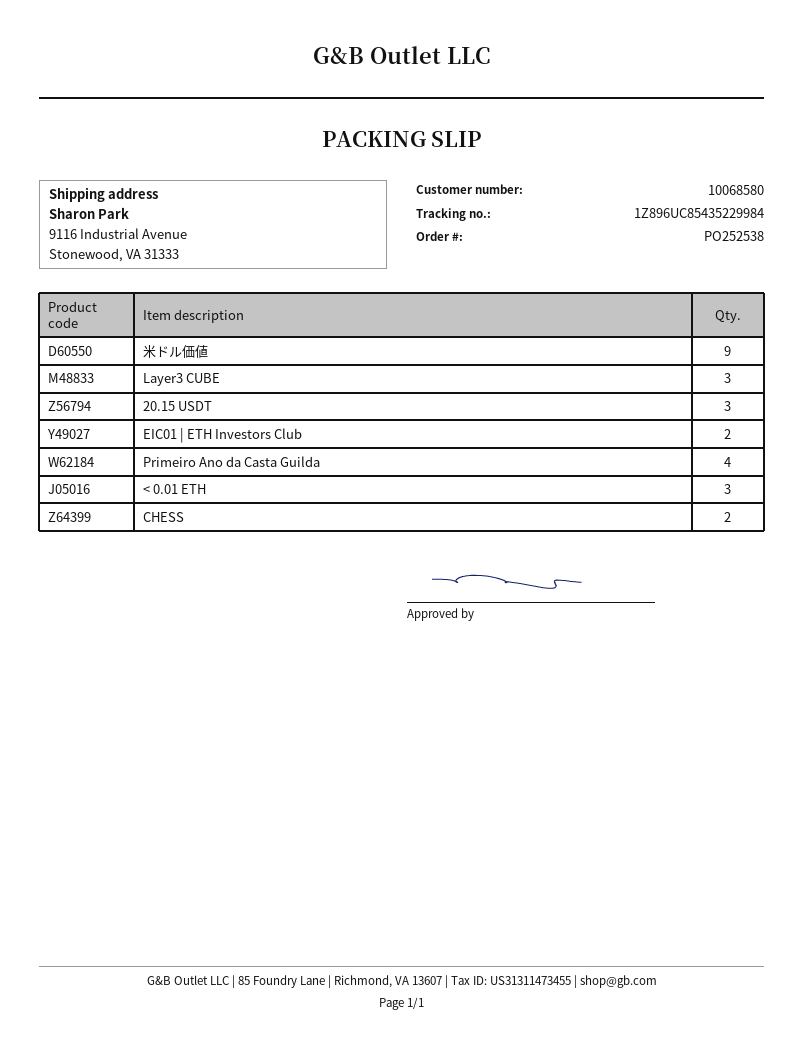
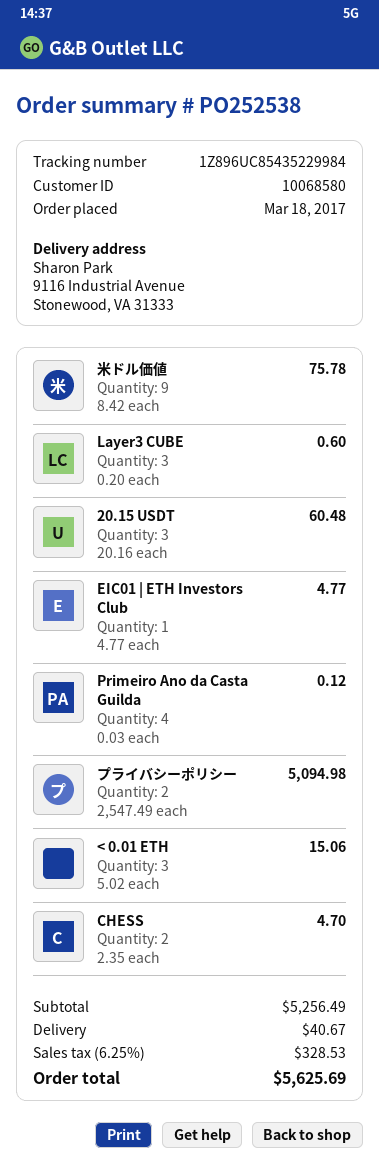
EIC01 | ETH Investors Club: 2 -> 1
プライバシーポリシー: none -> 2

